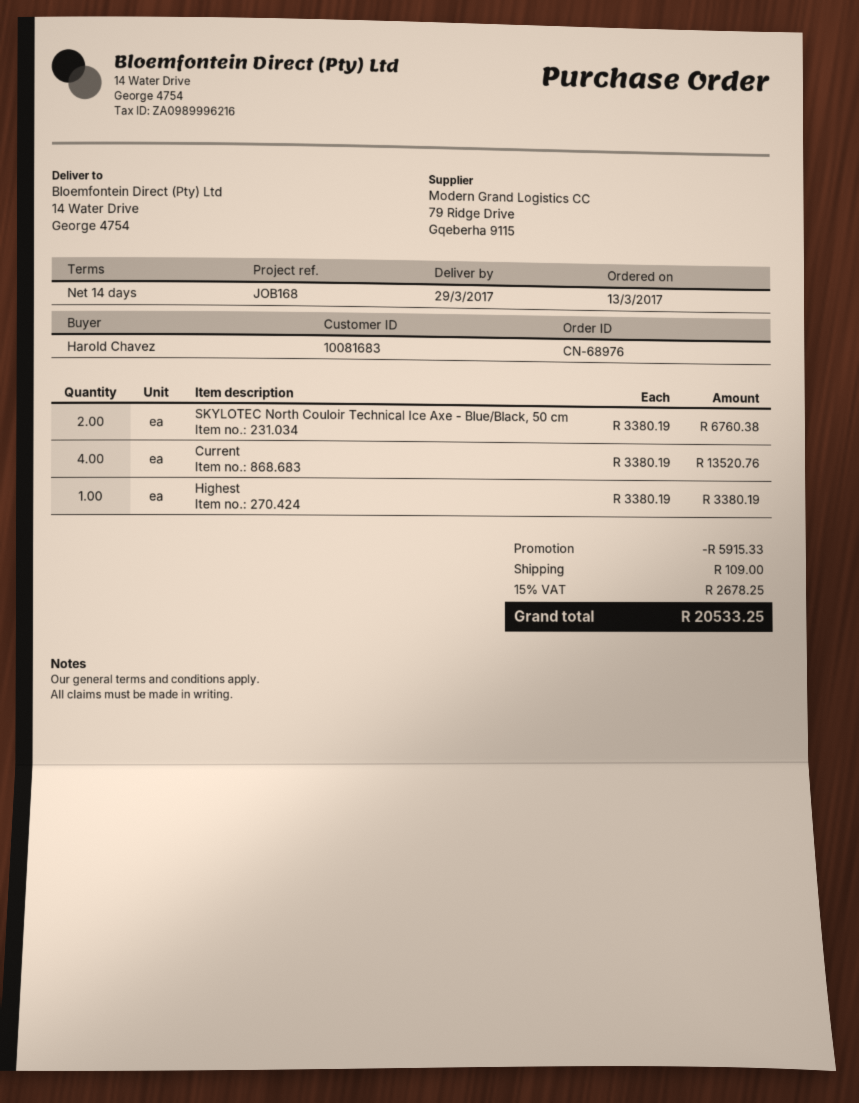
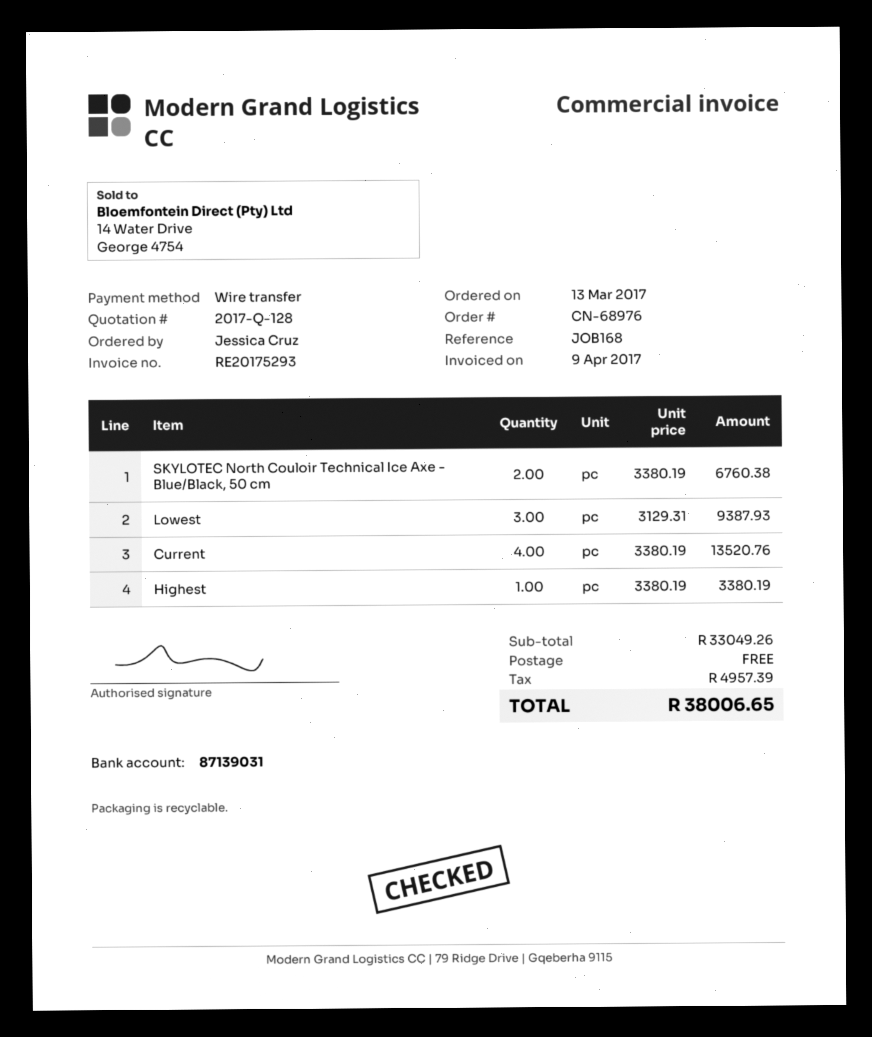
ordered by: Harold Chavez -> Jessica Cruz
Lowest: none -> 3 x 3129.31 = 9387.93
discount: 5915.33 -> none
shipping: 109.00 -> 0.00
tax: 2678.25 -> 4957.39
total: 20533.25 -> 38006.65

